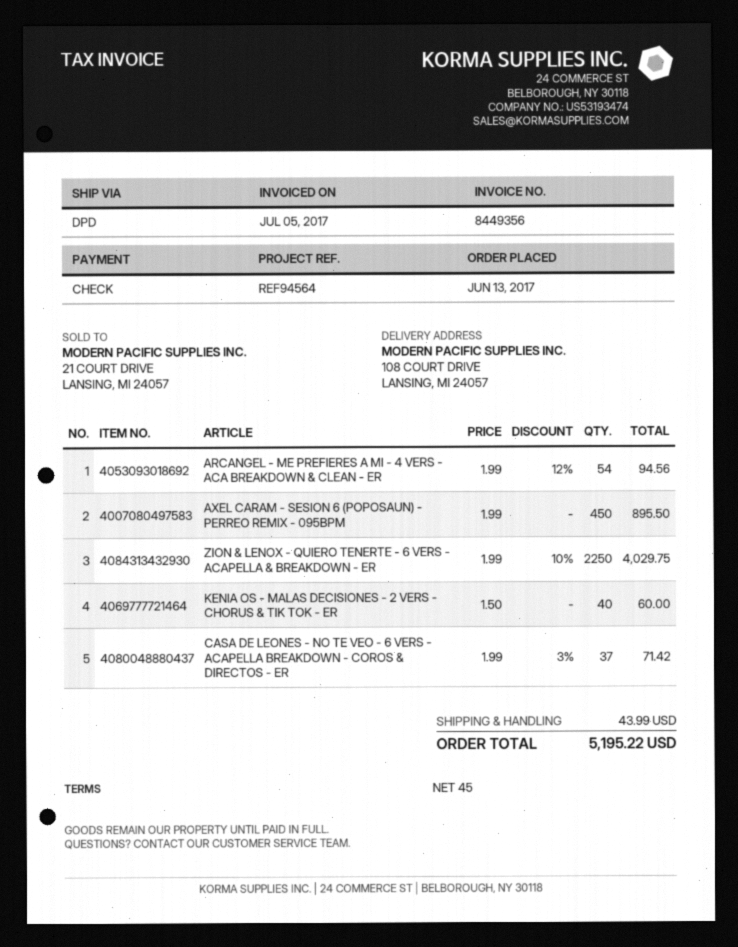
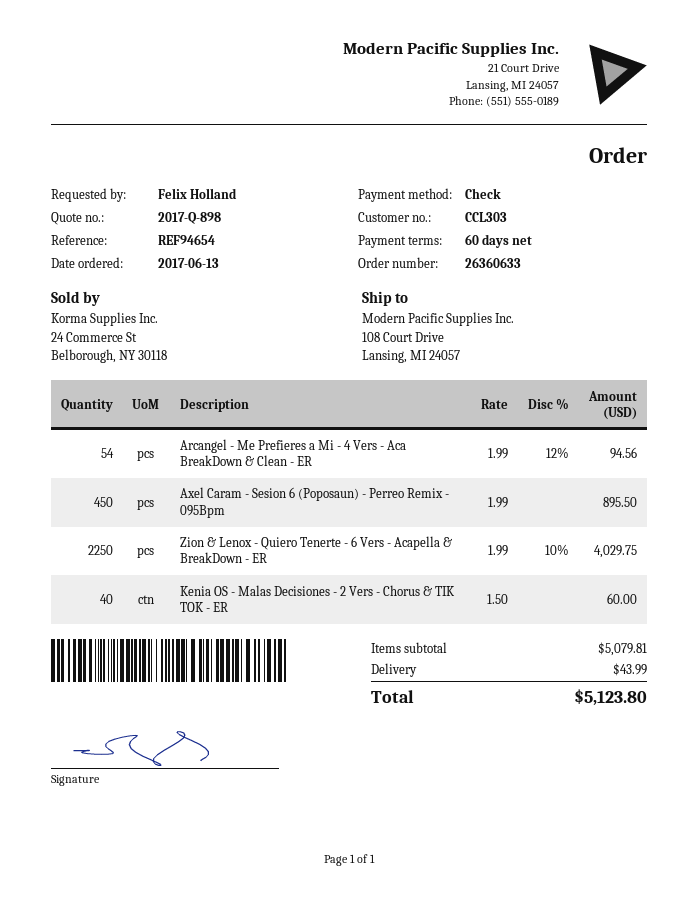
payment terms: 45 days -> 60 days
reference: REF94564 -> REF94654
CASA DE LEONES - NO TE VEO - 6 VERS - ACAPELLA BREAKDOWN - COROS & DIRECTOS - ER: 37 x 1.99 - 3% = 71.42 -> none
total: 5195.22 -> 5123.80

